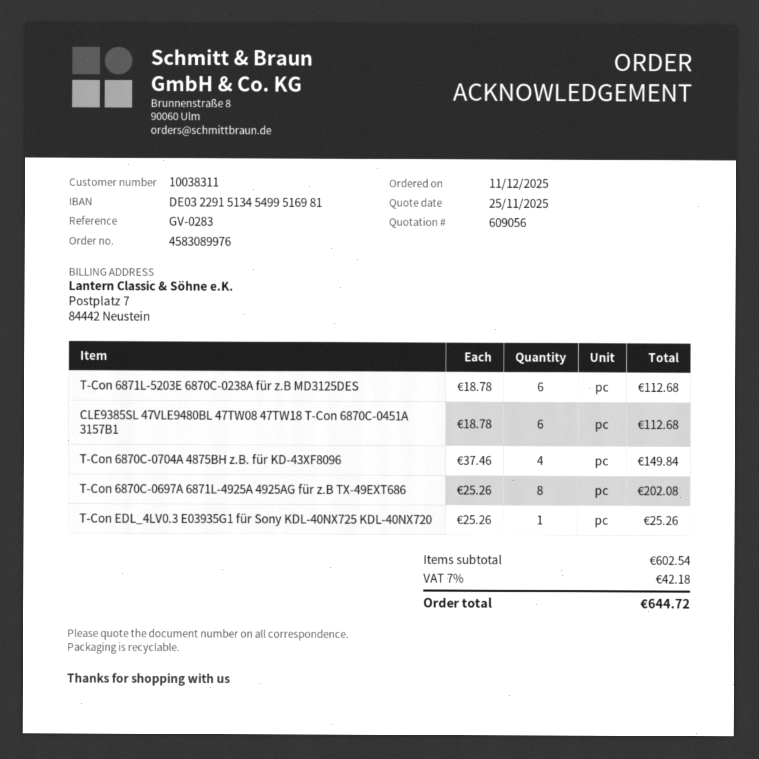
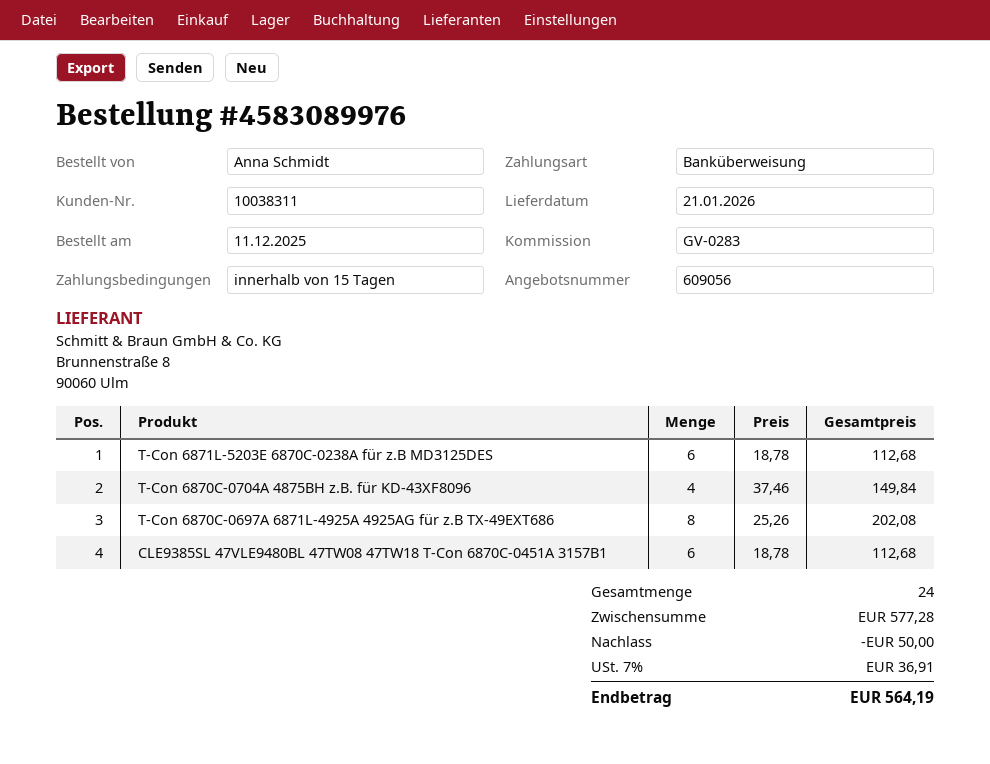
T-Con EDL_4LV0.3 E03935G1 für Sony KDL-40NX725 KDL-40NX720: 1 x 25.26 = 25.26 -> none
subtotal: 602.54 -> 577.28
discount: none -> 50.00
tax: 7% = 42.18 -> 7% = 36.91
total: 644.72 -> 564.19

